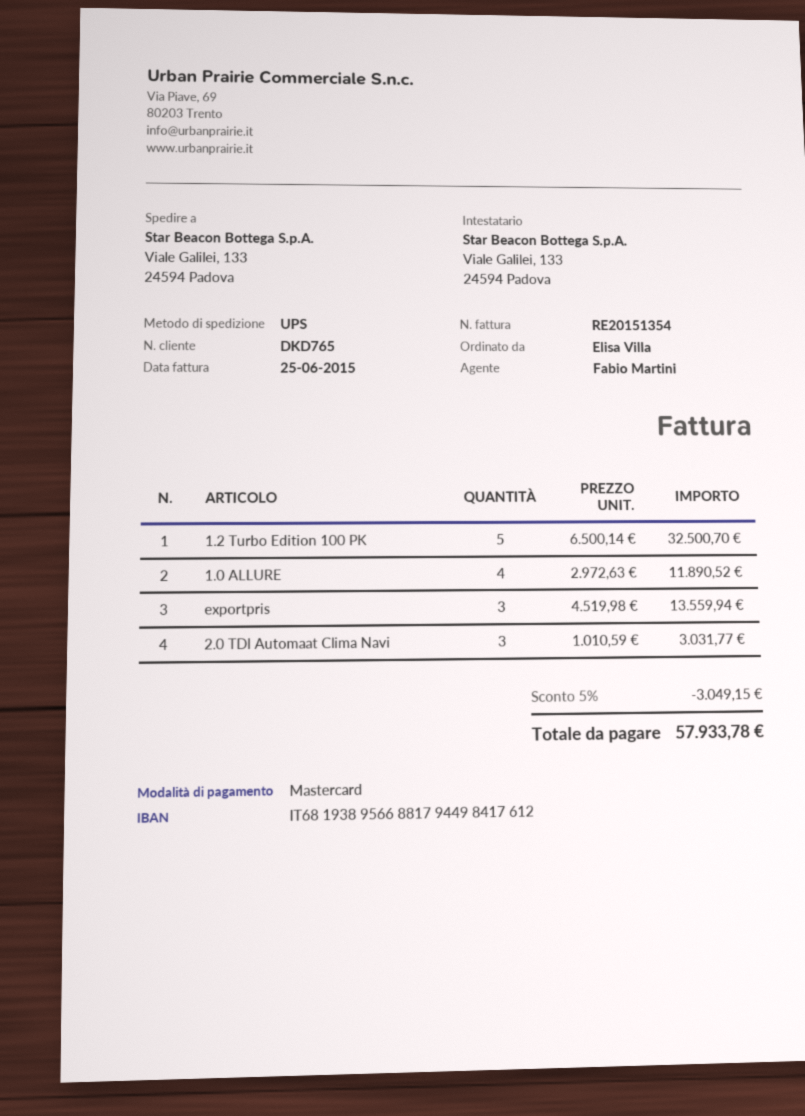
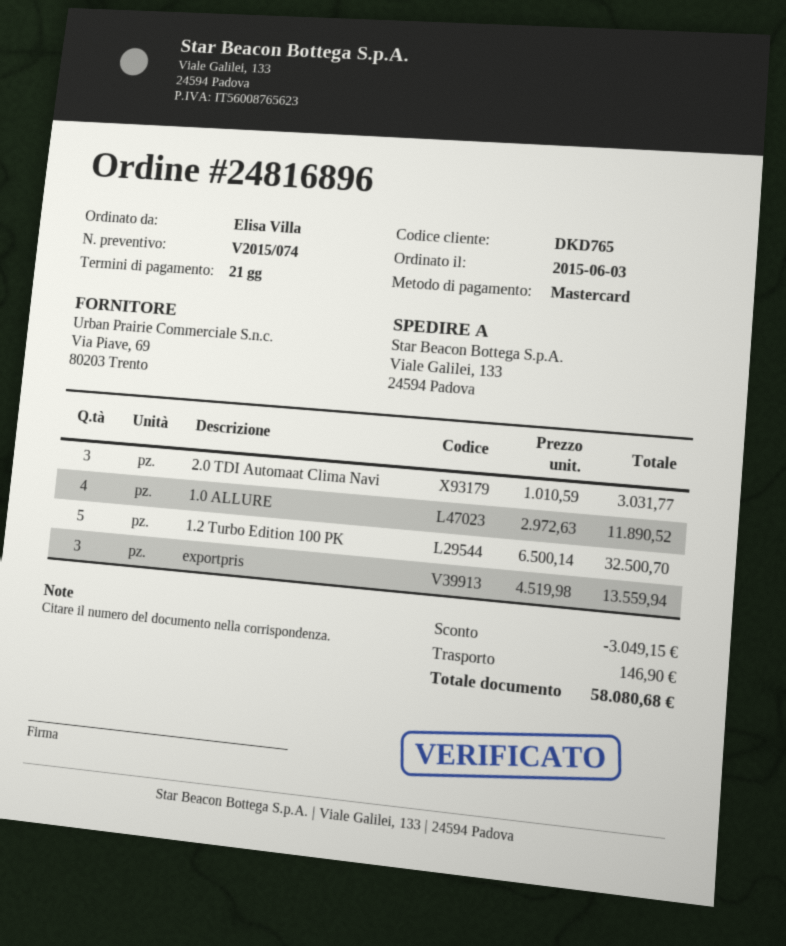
shipping: none -> 146.90
total: 57933.78 -> 58080.68

